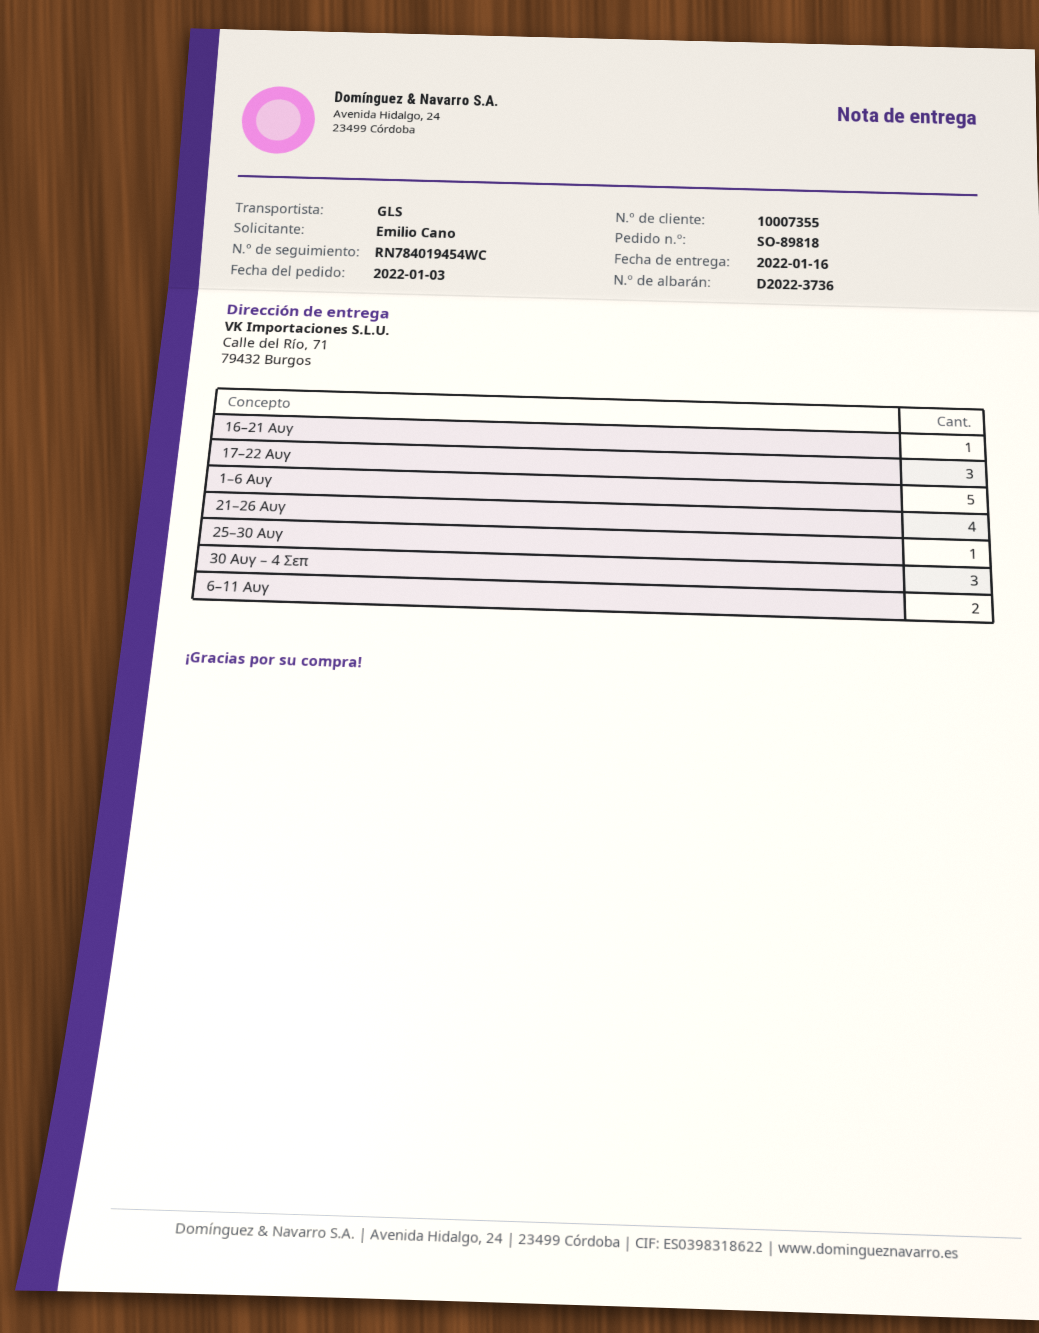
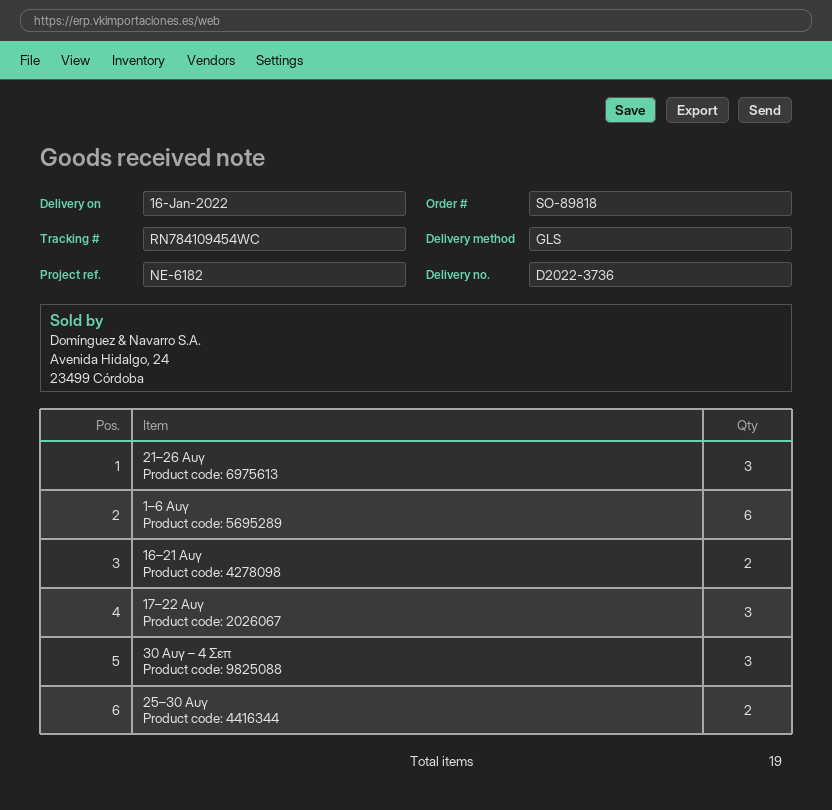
tracking number: RN784019454WC -> RN784109454WC
16–21 Αυγ: 1 -> 2
1–6 Αυγ: 5 -> 6
21–26 Αυγ: 4 -> 3
25–30 Αυγ: 1 -> 2
6–11 Αυγ: 2 -> none

